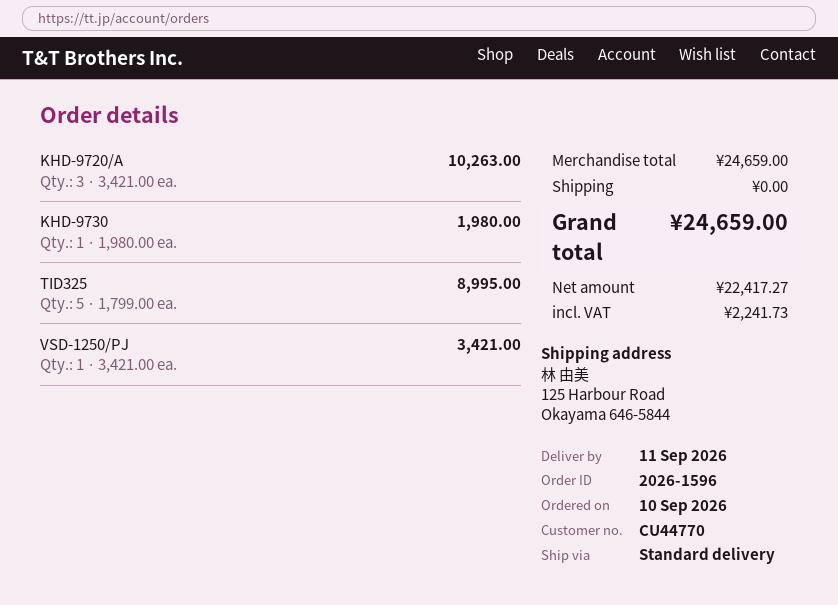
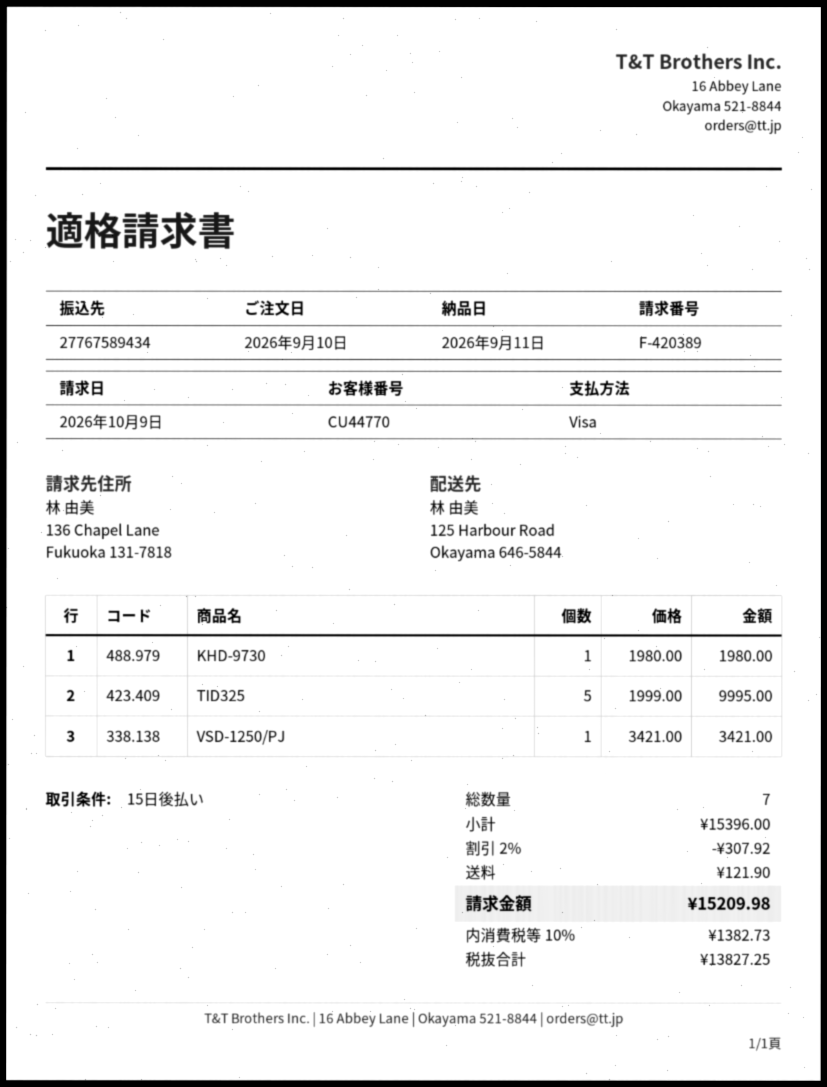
KHD-9720/A: 3 x 3421.00 = 10263.00 -> none
TID325: 5 x 1799.00 = 8995.00 -> 5 x 1999.00 = 9995.00
subtotal: 24659.00 -> 15396.00
discount: none -> 2% = 307.92
shipping: 0.00 -> 121.90
net: 22417.27 -> 13827.25
tax: 2241.73 -> 1382.73
total: 24659.00 -> 15209.98

